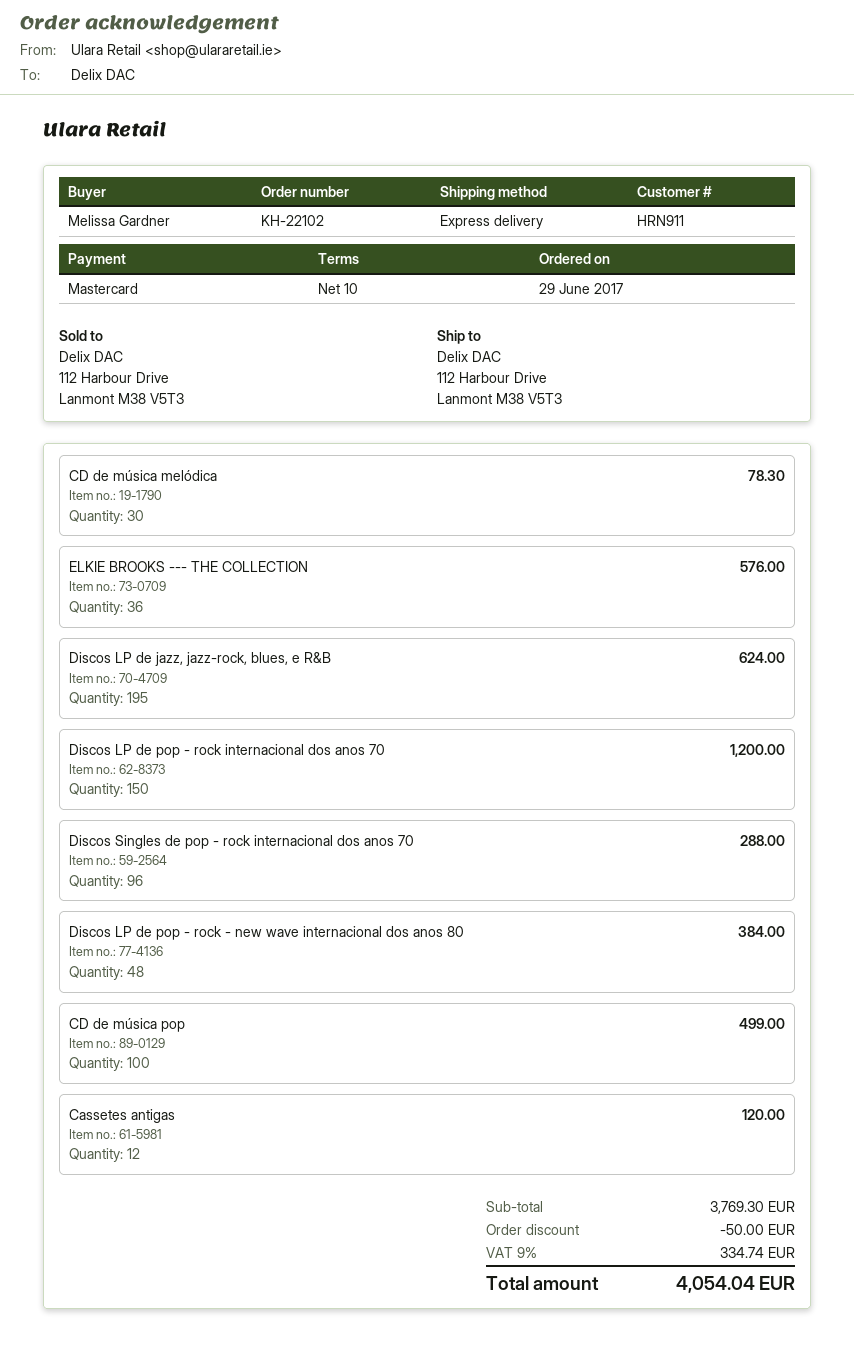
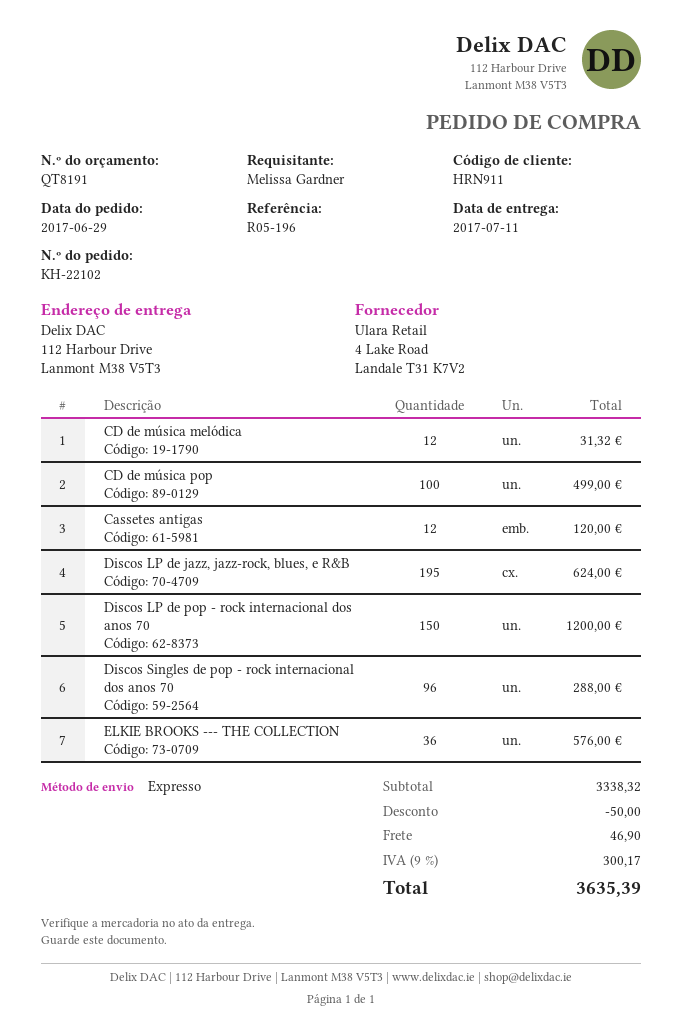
CD de música melódica: 30 for 78.30 -> 12 for 31.32
Discos LP de pop - rock - new wave internacional dos anos 80: 48 for 384.00 -> none
subtotal: 3769.30 -> 3338.32
shipping: none -> 46.90
tax: 9% = 334.74 -> 9% = 300.17
total: 4054.04 -> 3635.39

